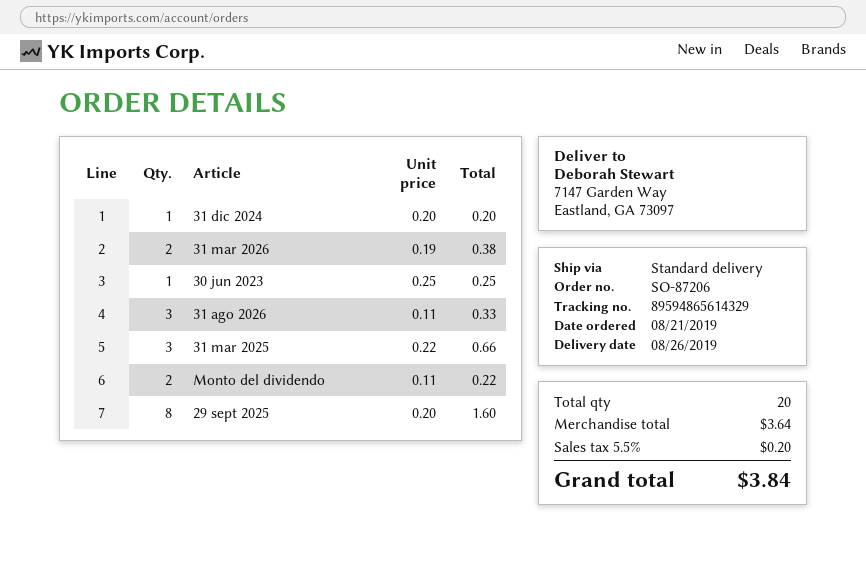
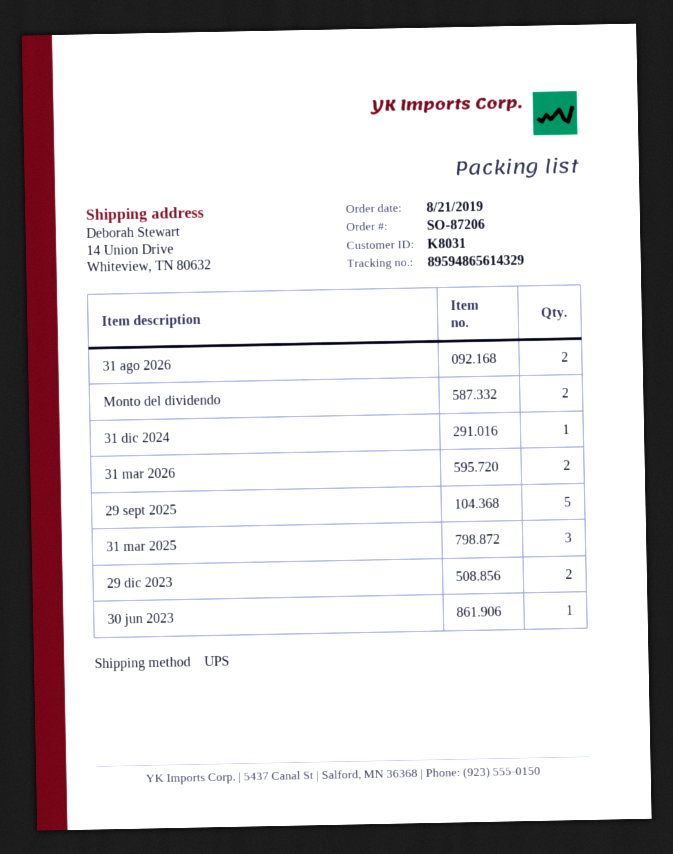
shipping method: standard -> UPS
ship to: 7147 Garden Way, Eastland, GA 73097 -> 14 Union Drive, Whiteview, TN 80632
31 ago 2026: 3 -> 2
29 sept 2025: 8 -> 5
29 dic 2023: none -> 2

